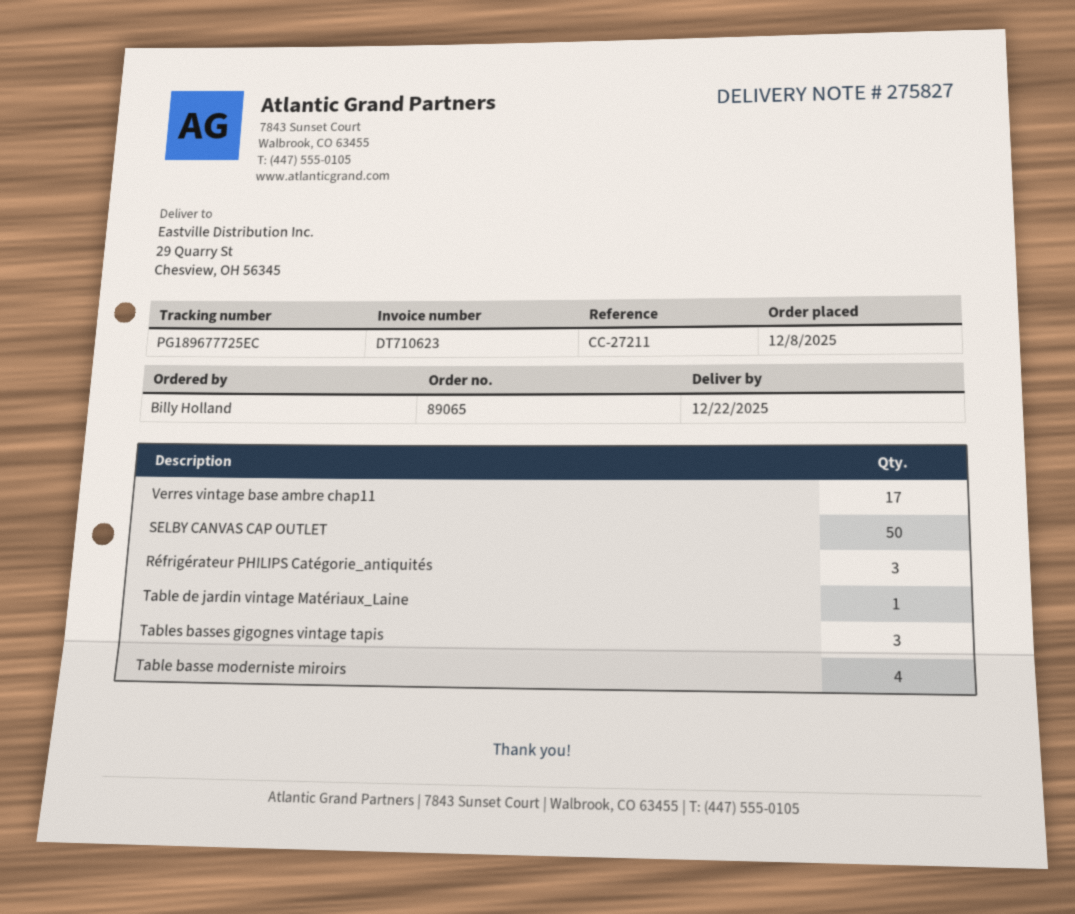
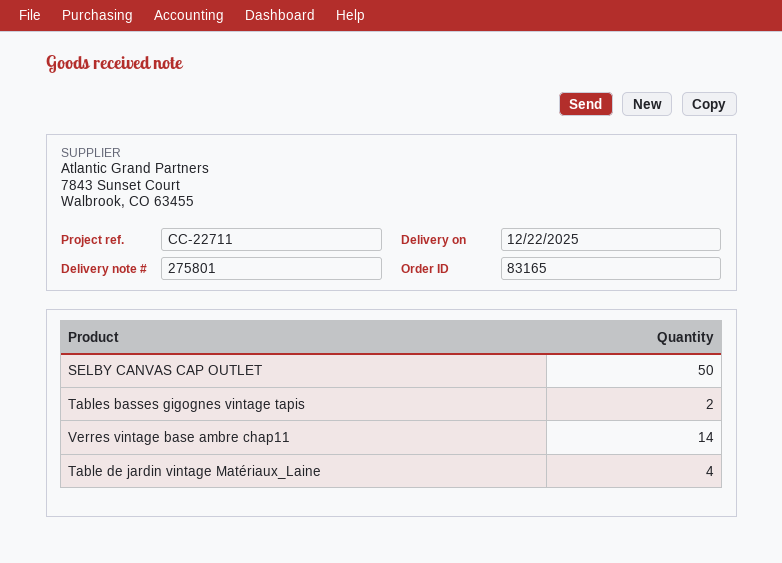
order number: 89065 -> 83165
delivery note number: 275827 -> 275801
reference: CC-27211 -> CC-22711
Verres vintage base ambre chap11: 17 -> 14
Réfrigérateur PHILIPS Catégorie_antiquités: 3 -> none
Table de jardin vintage Matériaux_Laine: 1 -> 4
Tables basses gigognes vintage tapis: 3 -> 2
Table basse moderniste miroirs: 4 -> none

